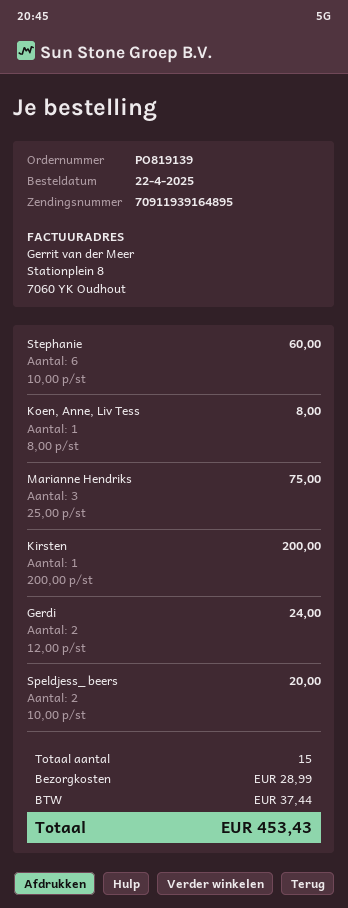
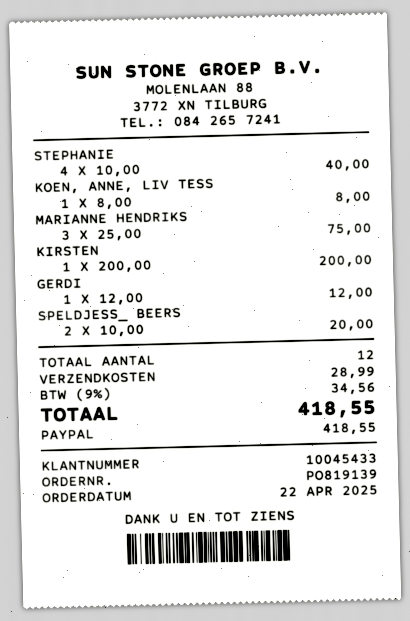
Stephanie: 6 x 10.00 = 60.00 -> 4 x 10.00 = 40.00
Gerdi: 2 x 12.00 = 24.00 -> 1 x 12.00 = 12.00
total quantity: 15 -> 12
tax: 37.44 -> 34.56
total: 453.43 -> 418.55

